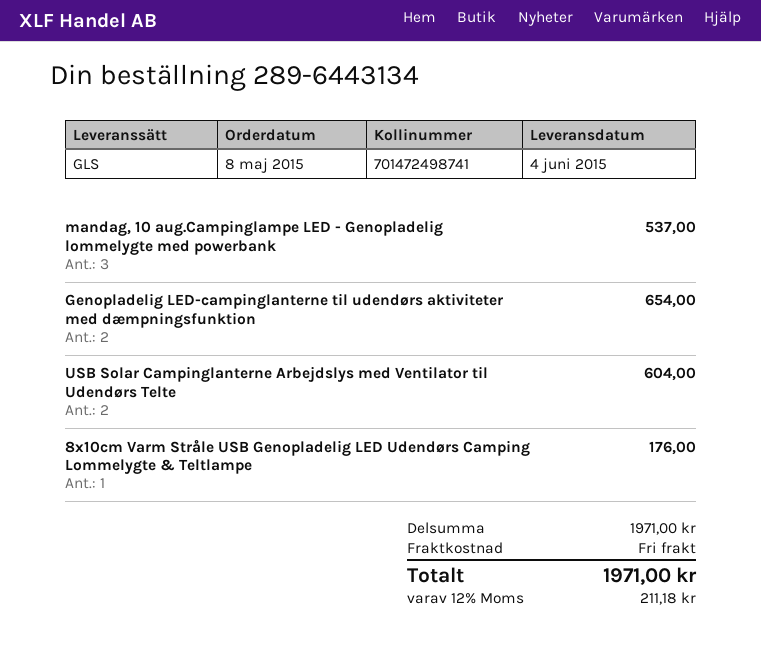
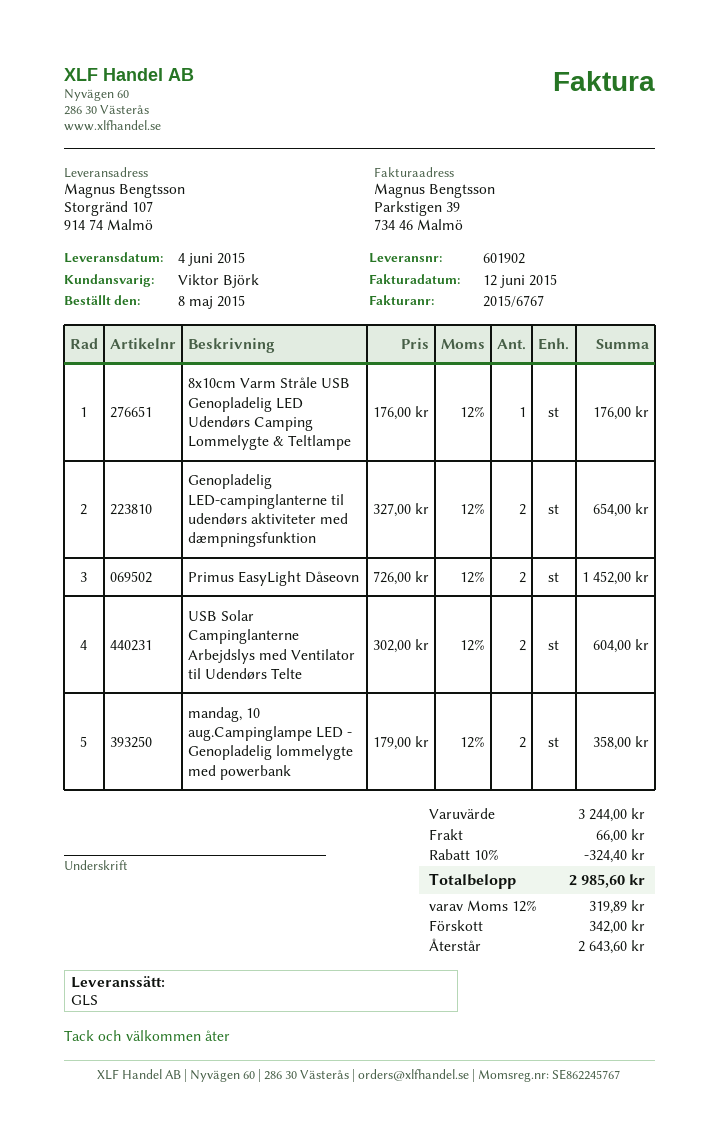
mandag, 10 aug.Campinglampe LED - Genopladelig lommelygte med powerbank: 3 for 537.00 -> 2 for 358.00
Primus EasyLight Dåseovn: none -> 2 for 1452.00
subtotal: 1971.00 -> 3244.00
discount: none -> 10% = 324.40
shipping: 0.00 -> 66.00
tax: 12% = 211.18 -> 12% = 319.89
total: 1971.00 -> 2985.60

